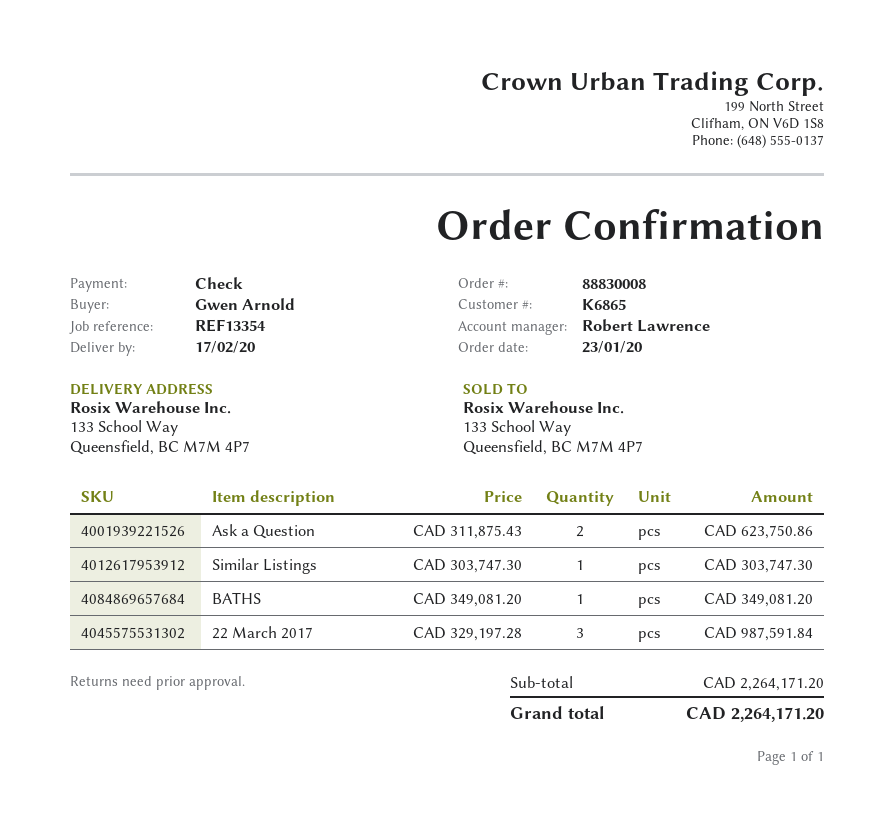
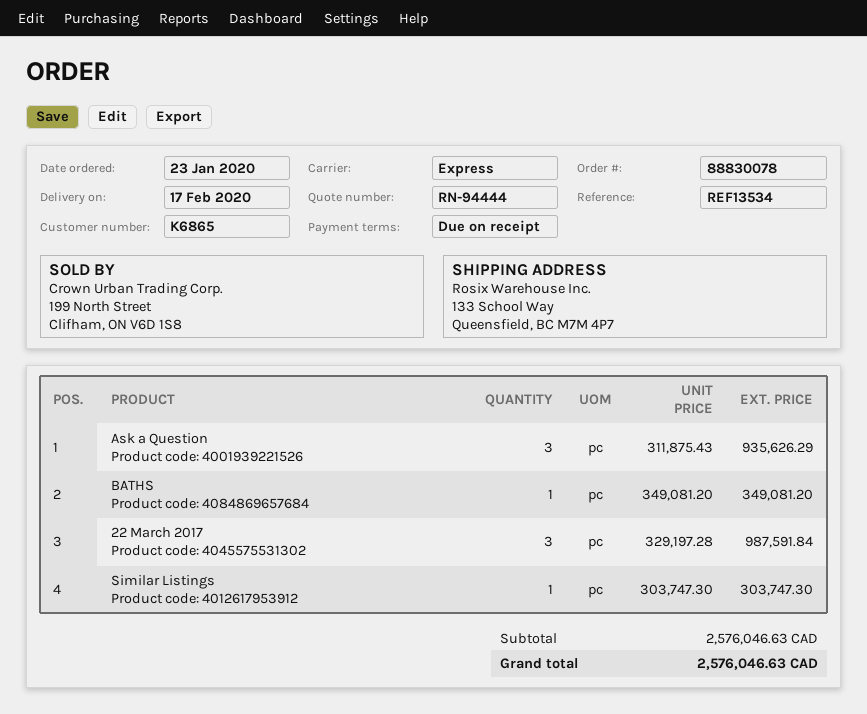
order number: 88830008 -> 88830078
reference: REF13354 -> REF13534
Ask a Question: 2 x 311875.43 = 623750.86 -> 3 x 311875.43 = 935626.29
subtotal: 2264171.20 -> 2576046.63
total: 2264171.20 -> 2576046.63

